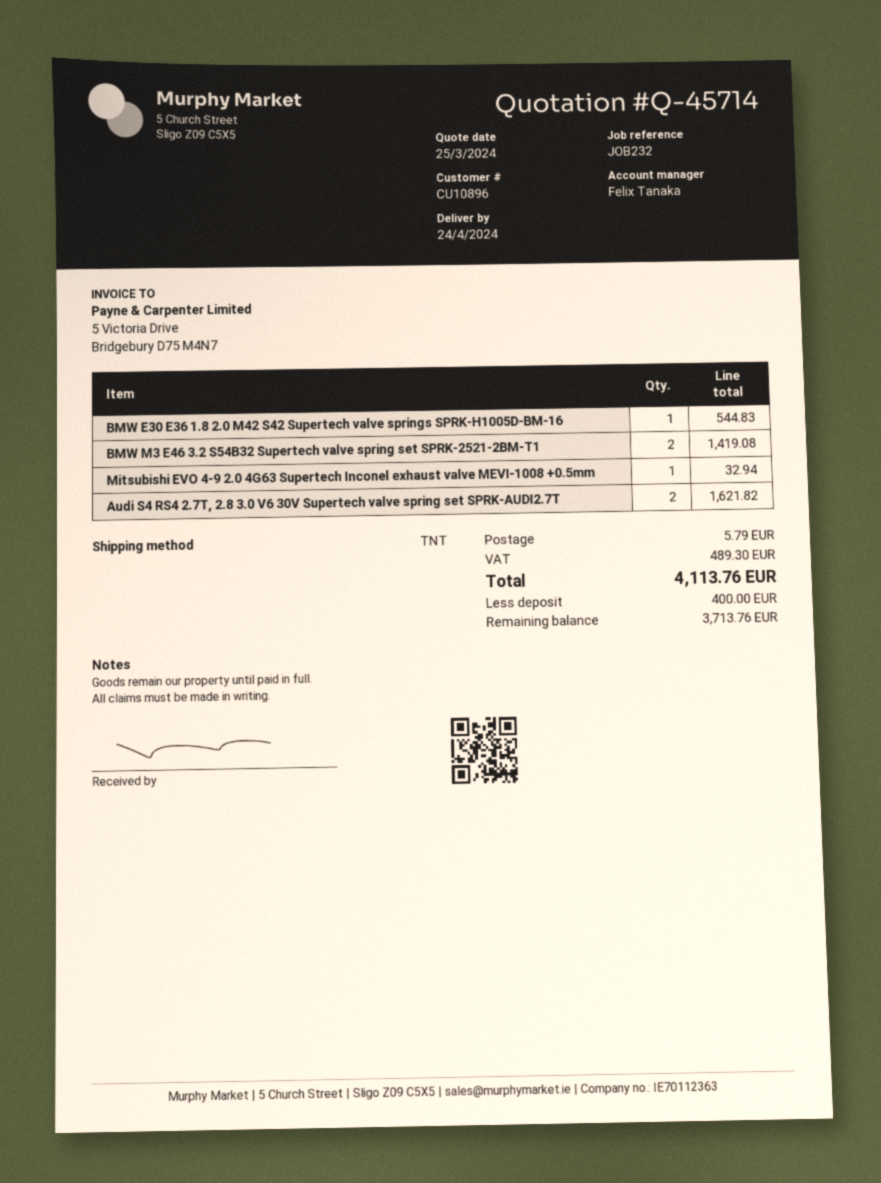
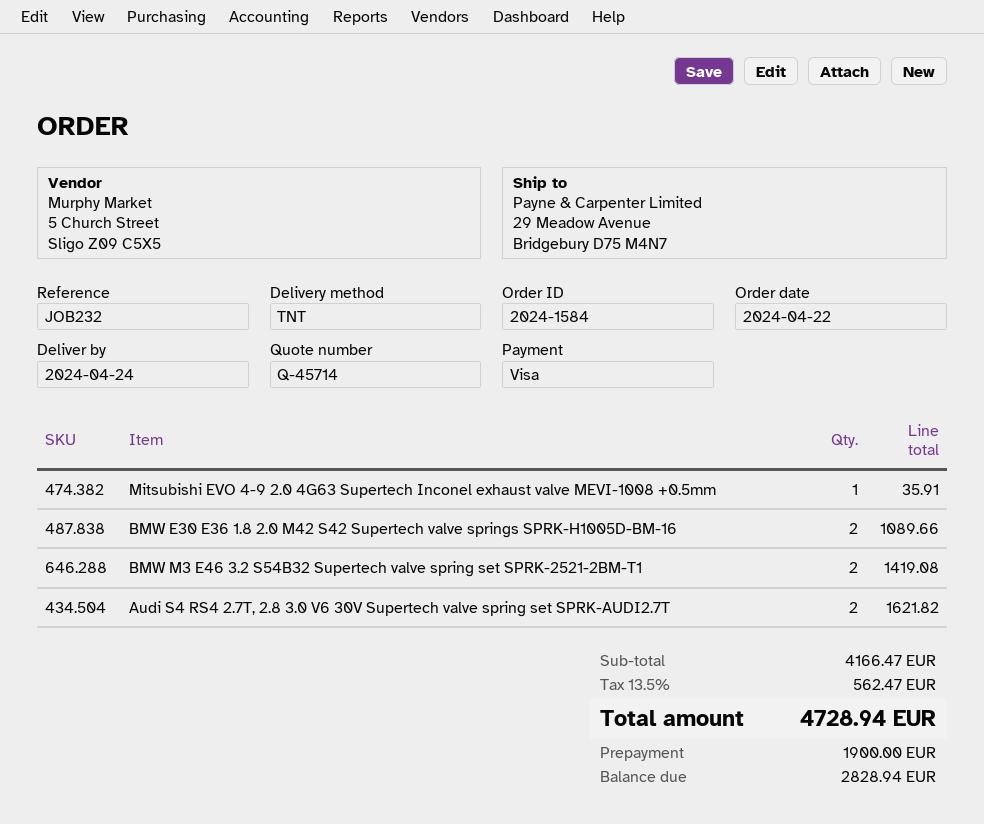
BMW E30 E36 1.8 2.0 M42 S42 Supertech valve springs SPRK-H1005D-BM-16: 1 for 544.83 -> 2 for 1089.66
Mitsubishi EVO 4-9 2.0 4G63 Supertech Inconel exhaust valve MEVI-1008 +0.5mm: 1 for 32.94 -> 1 for 35.91
shipping: 5.79 -> none
tax: 489.30 -> 562.47
total: 4113.76 -> 4728.94
deposit: 400.00 -> 1900.00
balance: 3713.76 -> 2828.94

